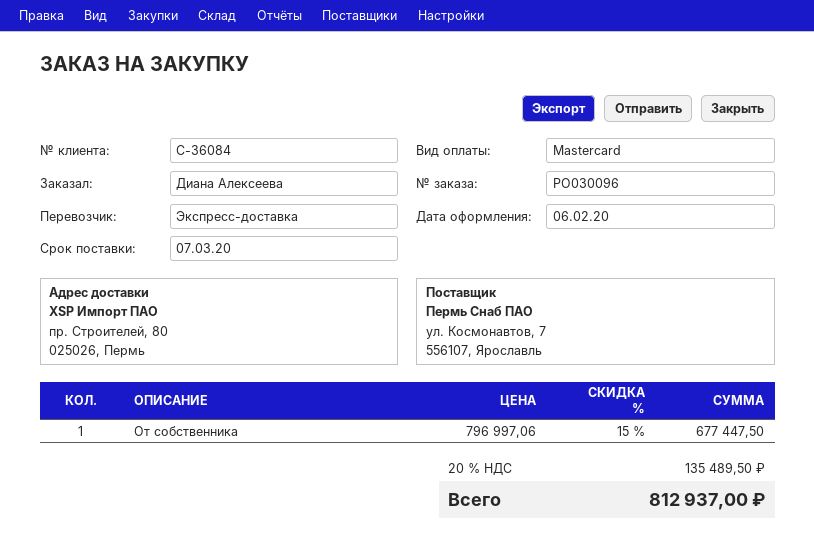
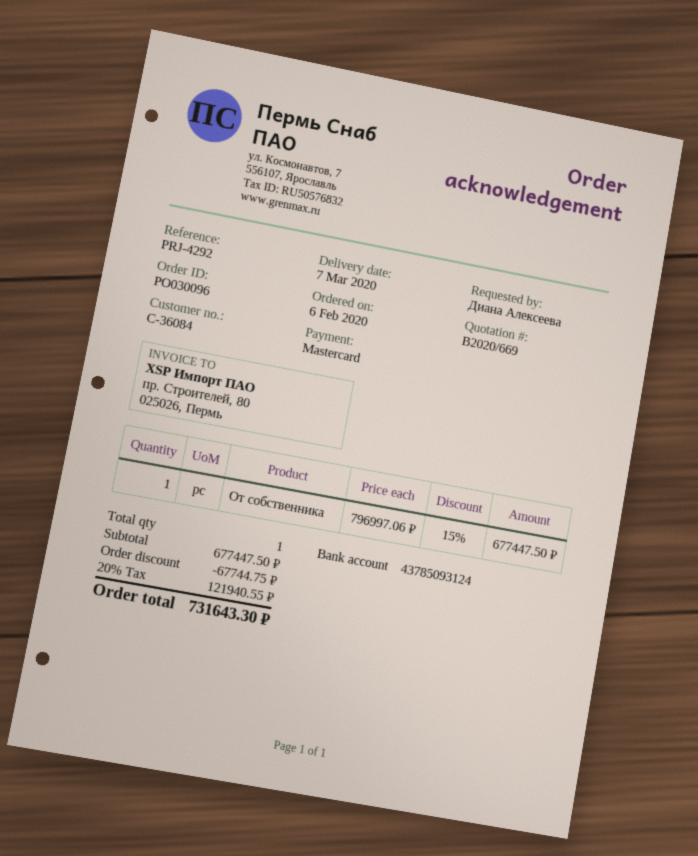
discount: none -> 67744.75
tax: 20% = 135489.50 -> 20% = 121940.55
total: 812937.00 -> 731643.30

